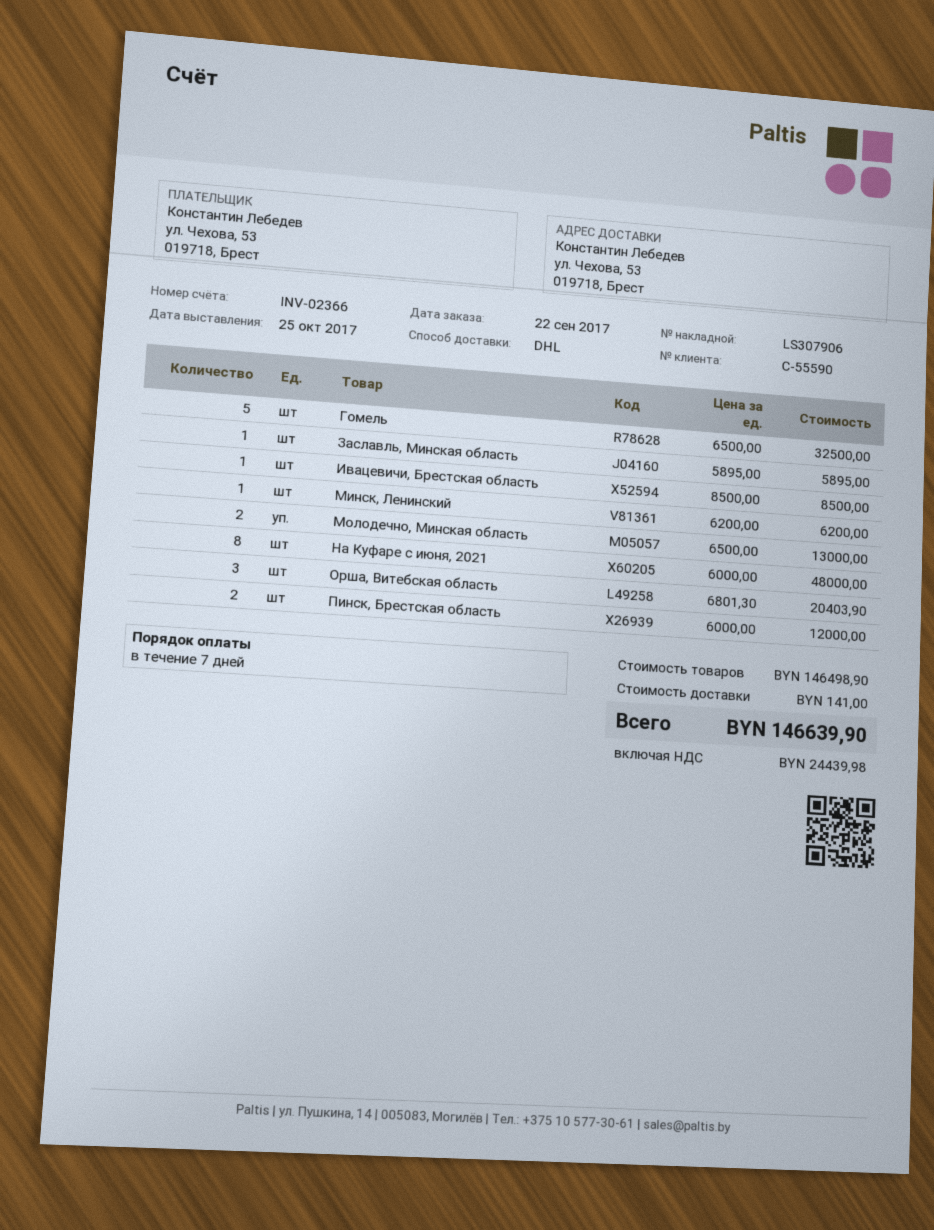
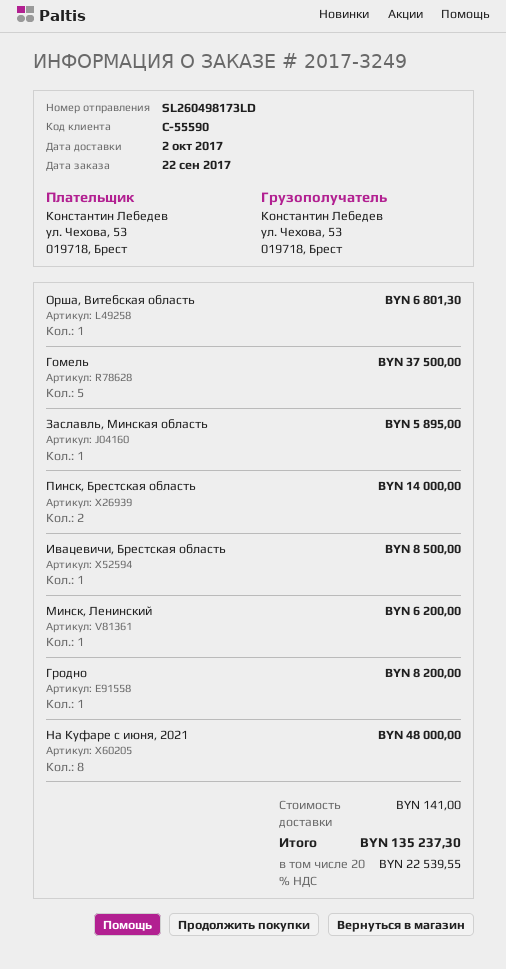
Гомель: 5 for 32500.00 -> 5 for 37500.00
Молодечно, Минская область: 2 for 13000.00 -> none
Орша, Витебская область: 3 for 20403.90 -> 1 for 6801.30
Пинск, Брестская область: 2 for 12000.00 -> 2 for 14000.00
Гродно: none -> 1 for 8200.00
tax: 24439.98 -> 22539.55
total: 146639.90 -> 135237.30

